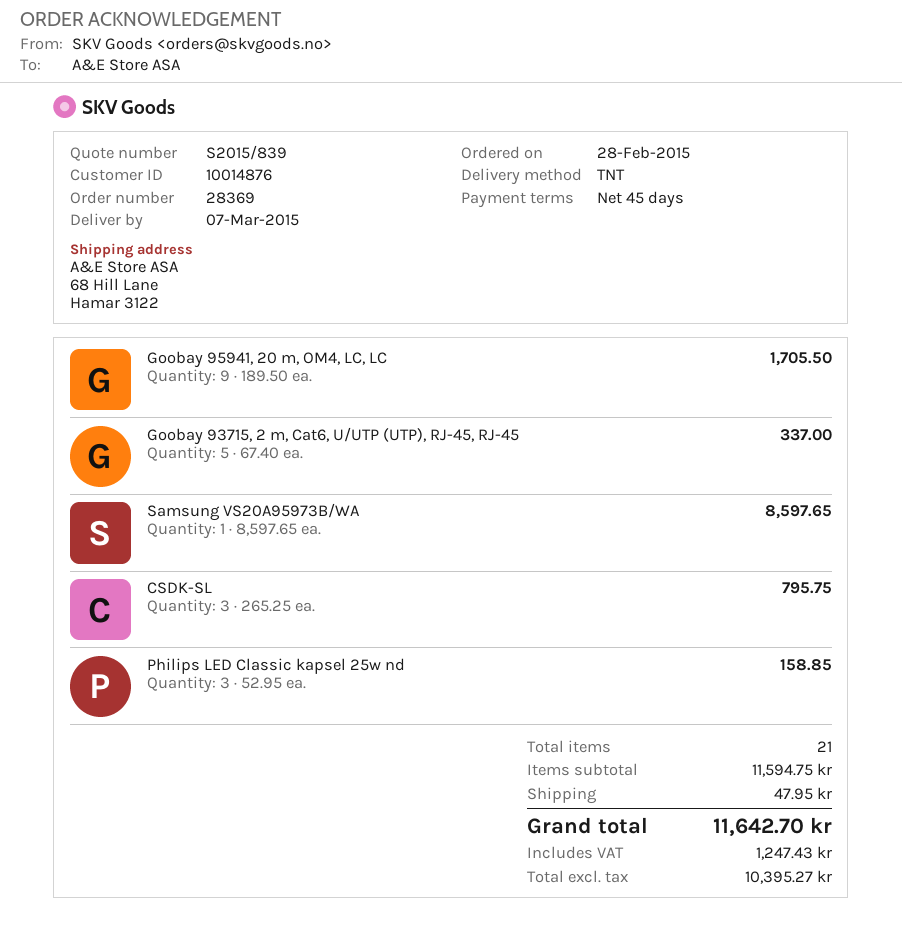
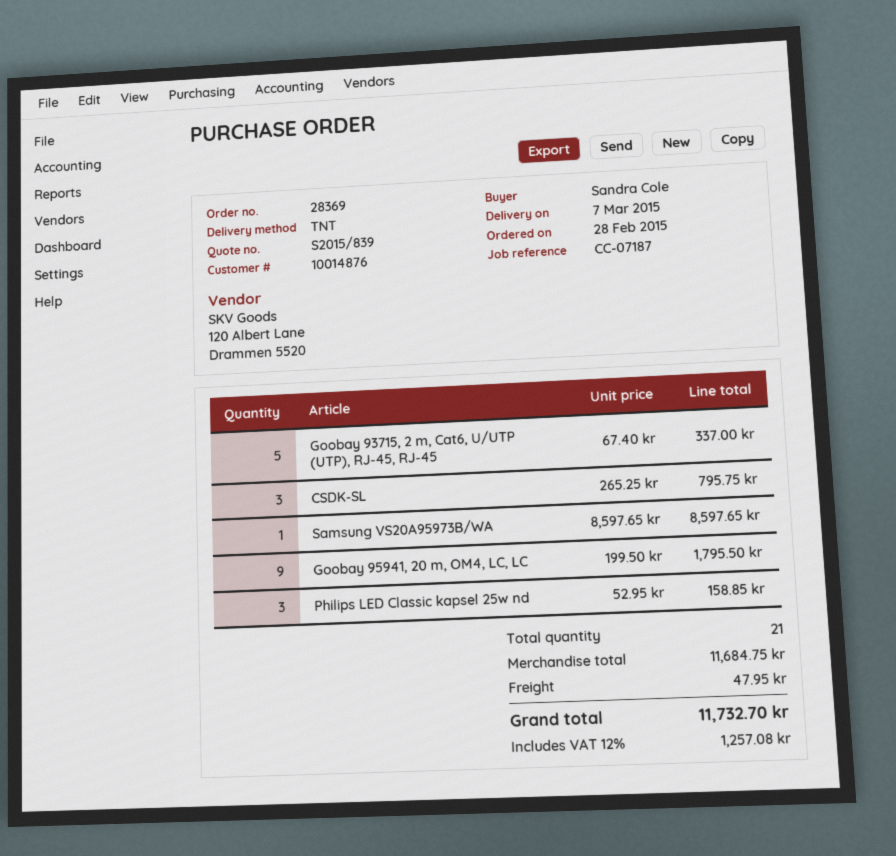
Goobay 95941, 20 m, OM4, LC, LC: 9 x 189.50 = 1705.50 -> 9 x 199.50 = 1795.50
subtotal: 11594.75 -> 11684.75
tax: 1247.43 -> 1257.08
total: 11642.70 -> 11732.70

